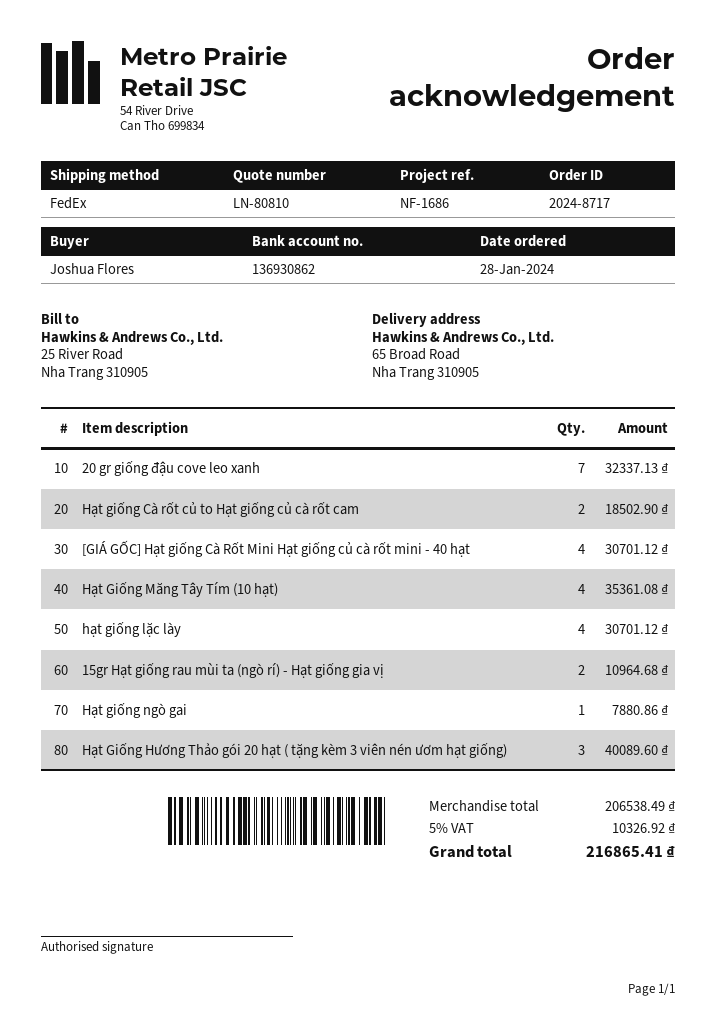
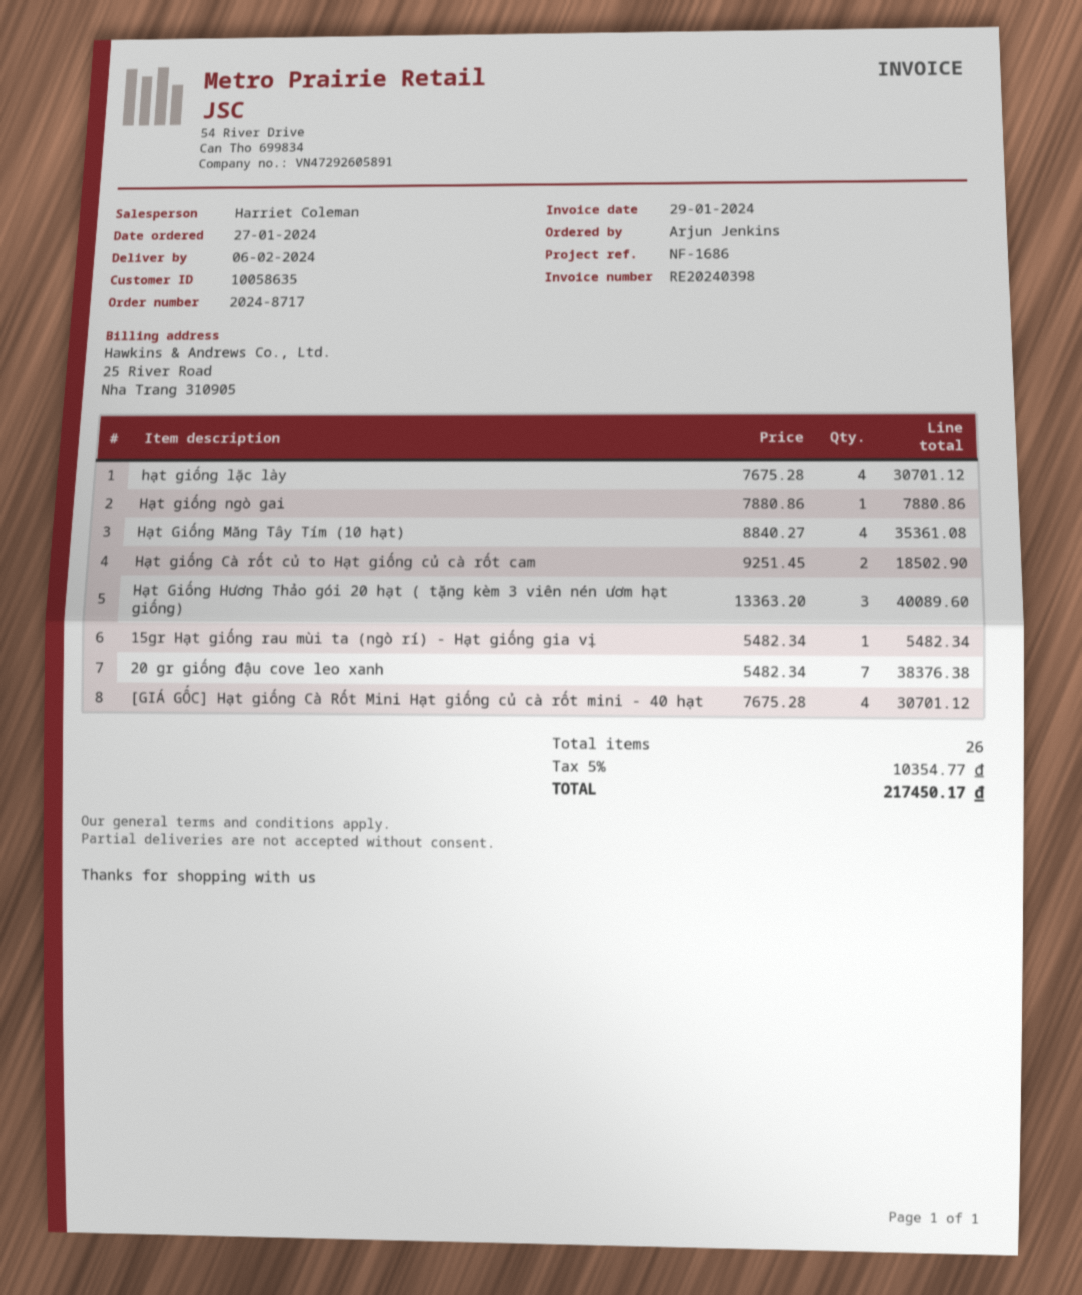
order date: 2024-01-28 -> 2024-01-27
ordered by: Joshua Flores -> Arjun Jenkins
20 gr giống đậu cove leo xanh: 7 for 32337.13 -> 7 for 38376.38
15gr Hạt giống rau mùi ta (ngò rí) - Hạt giống gia vị: 2 for 10964.68 -> 1 for 5482.34
tax: 5% = 10326.92 -> 5% = 10354.77
total: 216865.41 -> 217450.17

